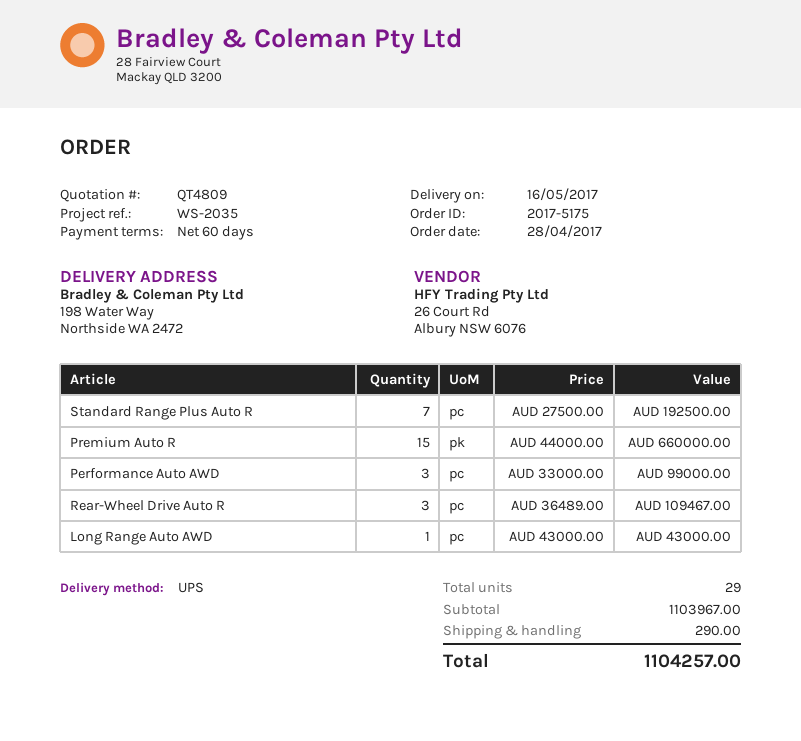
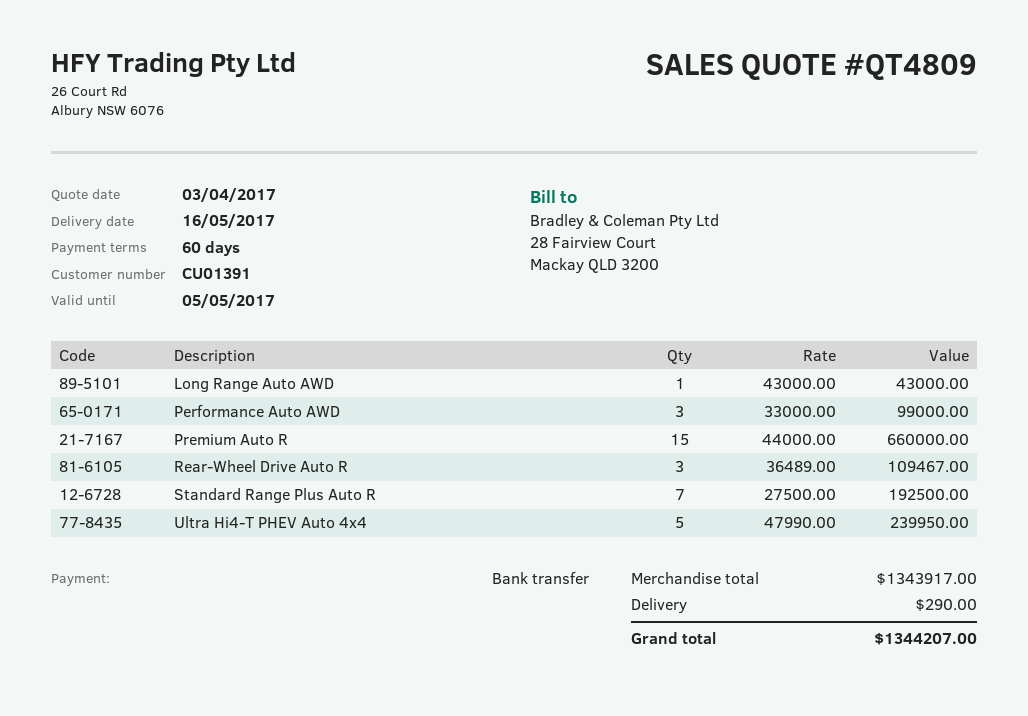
Ultra Hi4-T PHEV Auto 4x4: none -> 5 x 47990.00 = 239950.00
subtotal: 1103967.00 -> 1343917.00
total: 1104257.00 -> 1344207.00

